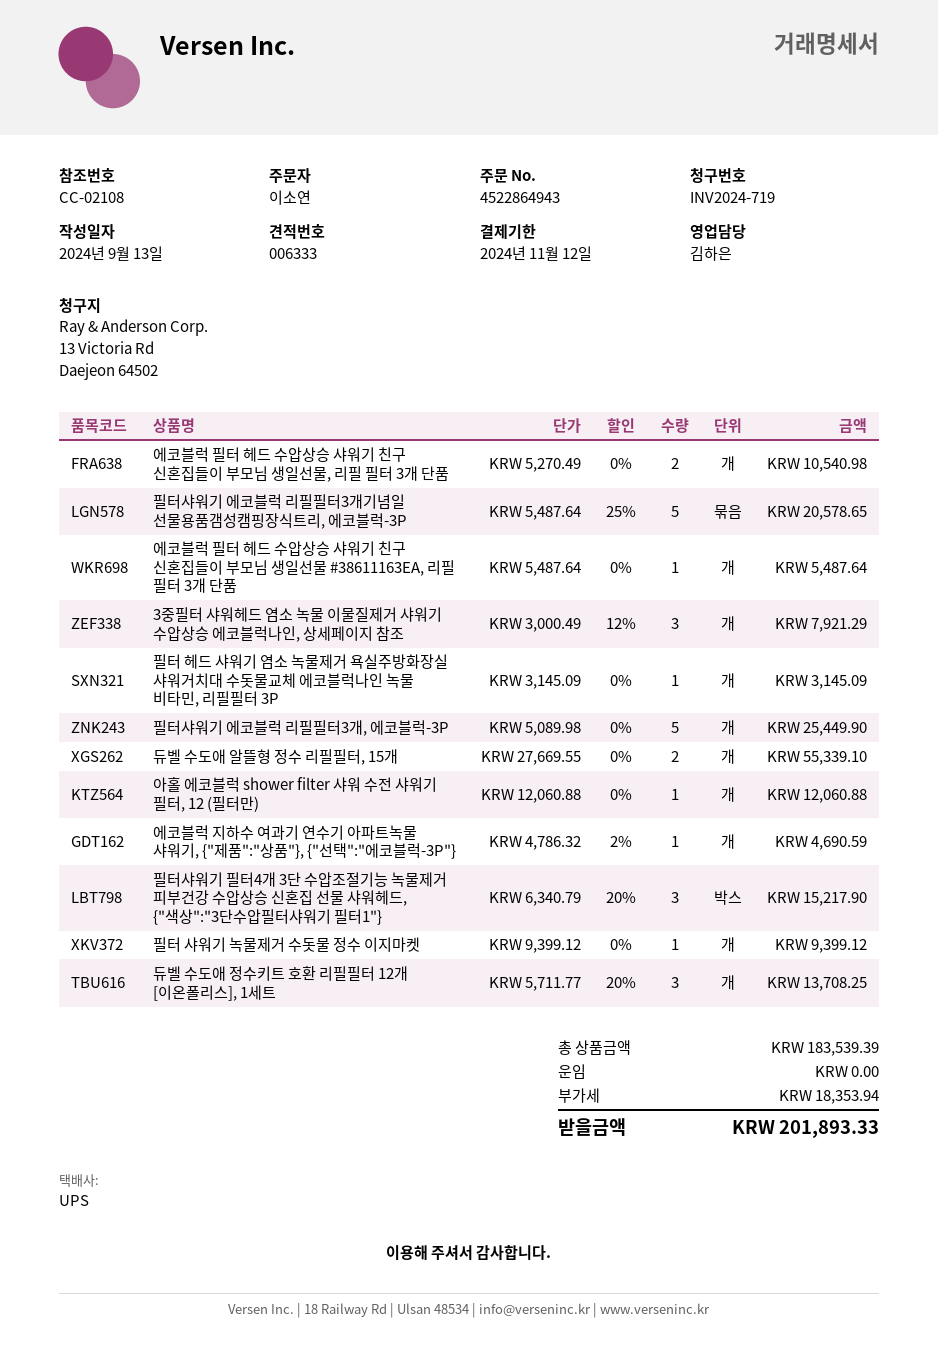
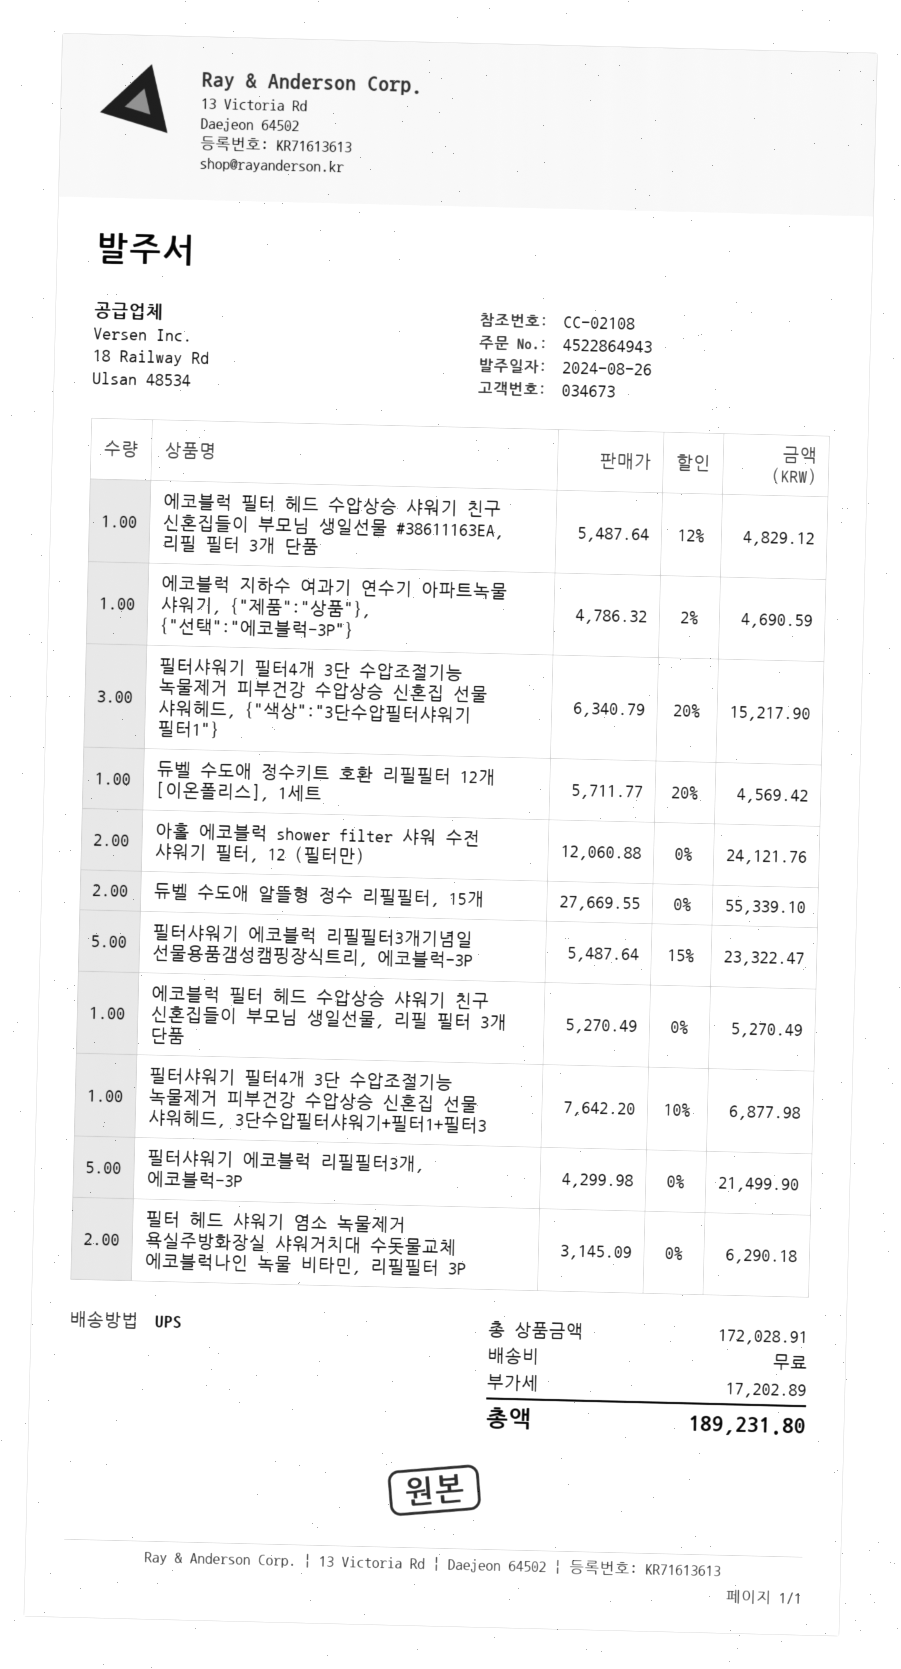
에코블럭 필터 헤드 수압상승 샤워기 친구 신혼집들이 부모님 생일선물, 리필 필터 3개 단품: 2 x 5270.49 = 10540.98 -> 1 x 5270.49 = 5270.49
필터샤워기 에코블럭 리필필터3개기념일 선물용품갬성캠핑장식트리, 에코블럭-3P: 5 x 5487.64 - 25% = 20578.65 -> 5 x 5487.64 - 15% = 23322.47
에코블럭 필터 헤드 수압상승 샤워기 친구 신혼집들이 부모님 생일선물 #38611163EA, 리필 필터 3개 단품: 1 x 5487.64 = 5487.64 -> 1 x 5487.64 - 12% = 4829.12
3중필터 샤워헤드 염소 녹물 이물질제거 샤워기 수압상승 에코블럭나인, 상세페이지 참조: 3 x 3000.49 - 12% = 7921.29 -> none
필터 헤드 샤워기 염소 녹물제거 욕실주방화장실 샤워거치대 수돗물교체 에코블럭나인 녹물 비타민, 리필필터 3P: 1 x 3145.09 = 3145.09 -> 2 x 3145.09 = 6290.18
필터샤워기 에코블럭 리필필터3개, 에코블럭-3P: 5 x 5089.98 = 25449.90 -> 5 x 4299.98 = 21499.90
아홀 에코블럭 shower filter 샤워 수전 샤워기 필터, 12 (필터만): 1 x 12060.88 = 12060.88 -> 2 x 12060.88 = 24121.76
필터 샤워기 녹물제거 수돗물 정수 이지마켓: 1 x 9399.12 = 9399.12 -> none
듀벨 수도애 정수키트 호환 리필필터 12개 [이온폴리스], 1세트: 3 x 5711.77 - 20% = 13708.25 -> 1 x 5711.77 - 20% = 4569.42
필터샤워기 필터4개 3단 수압조절기능 녹물제거 피부건강 수압상승 신혼집 선물 샤워헤드, 3단수압필터샤워기+필터1+필터3: none -> 1 x 7642.20 - 10% = 6877.98
subtotal: 183539.39 -> 172028.91
tax: 18353.94 -> 17202.89
total: 201893.33 -> 189231.80

